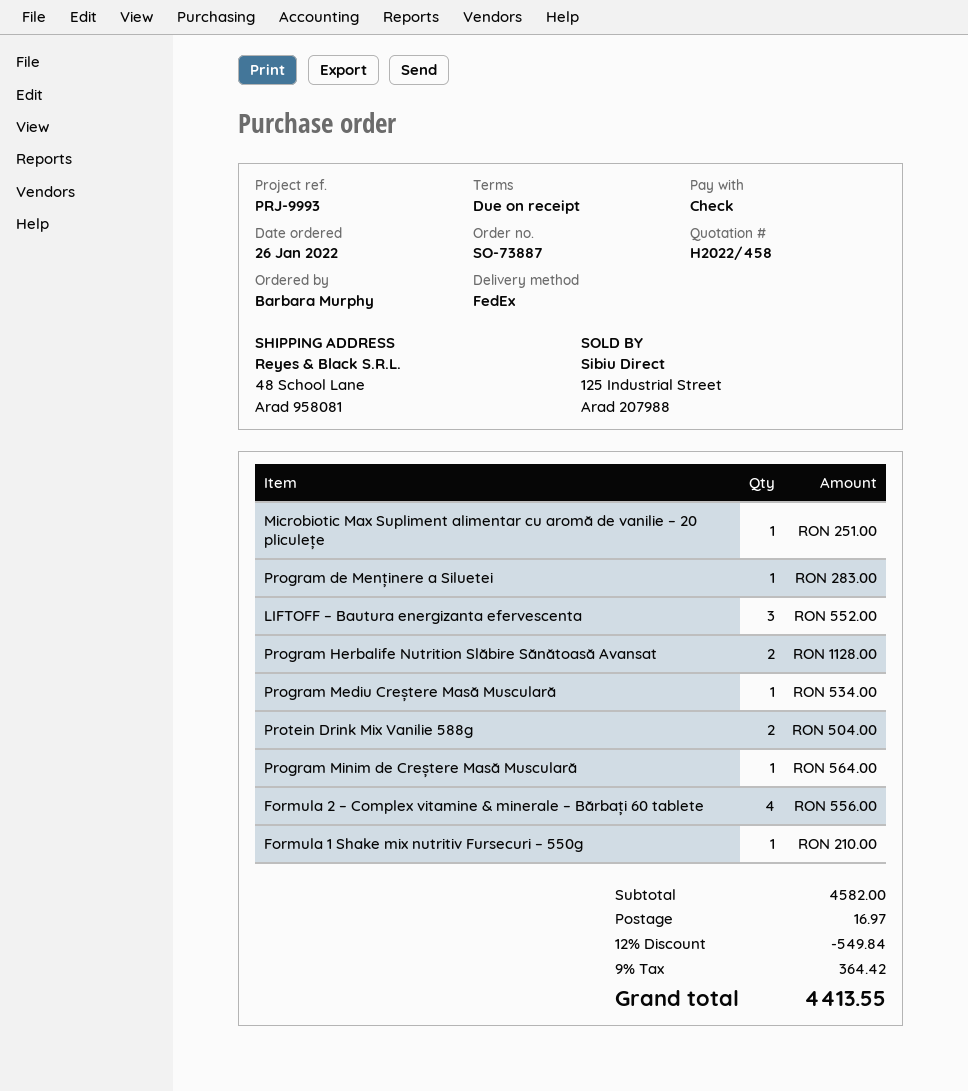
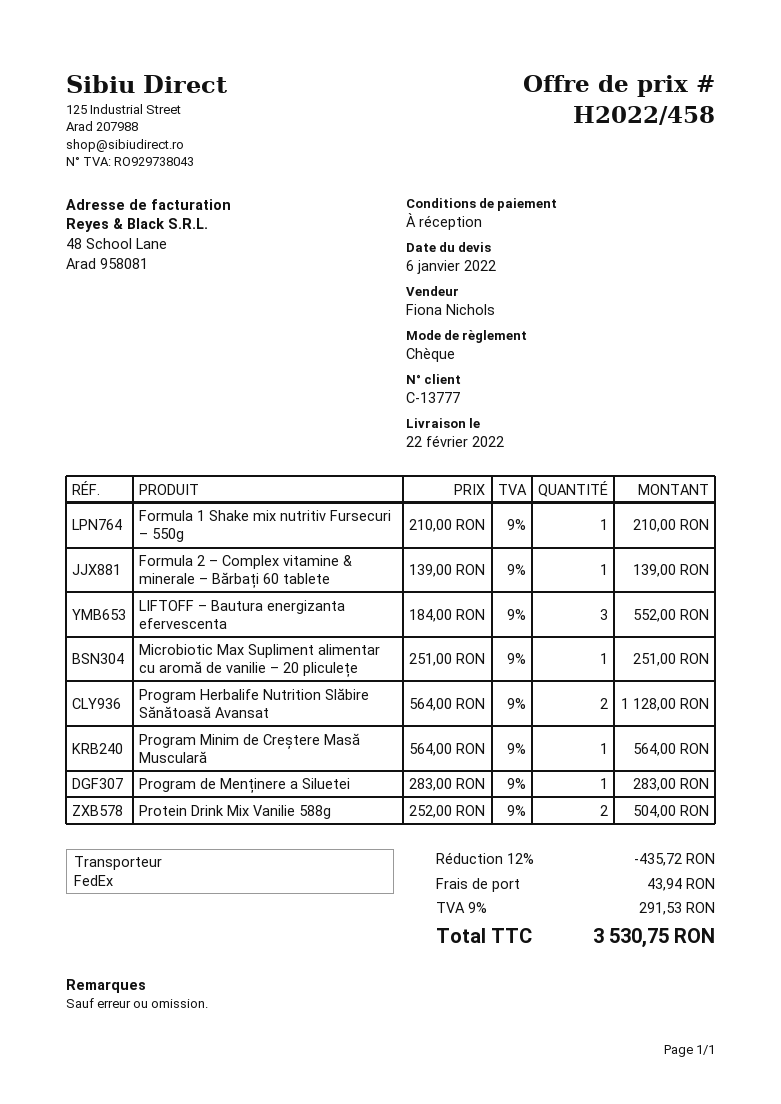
Program Mediu Creștere Masă Musculară: 1 for 534.00 -> none
Formula 2 – Complex vitamine & minerale – Bărbați 60 tablete: 4 for 556.00 -> 1 for 139.00
discount: 12% = 549.84 -> 12% = 435.72
shipping: 16.97 -> 43.94
tax: 9% = 364.42 -> 9% = 291.53
total: 4413.55 -> 3530.75

